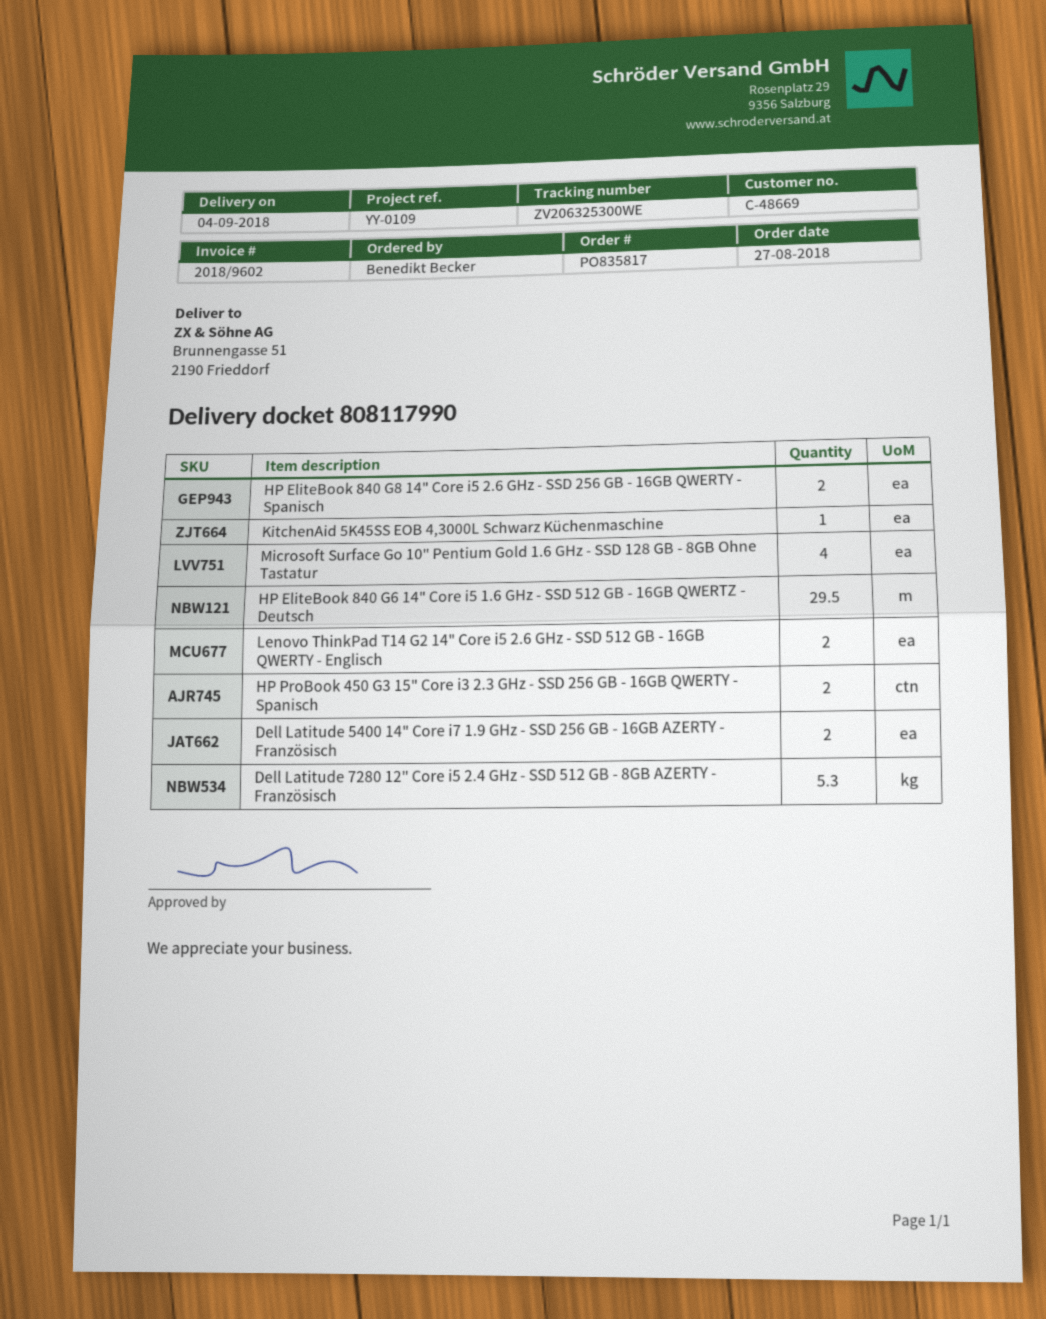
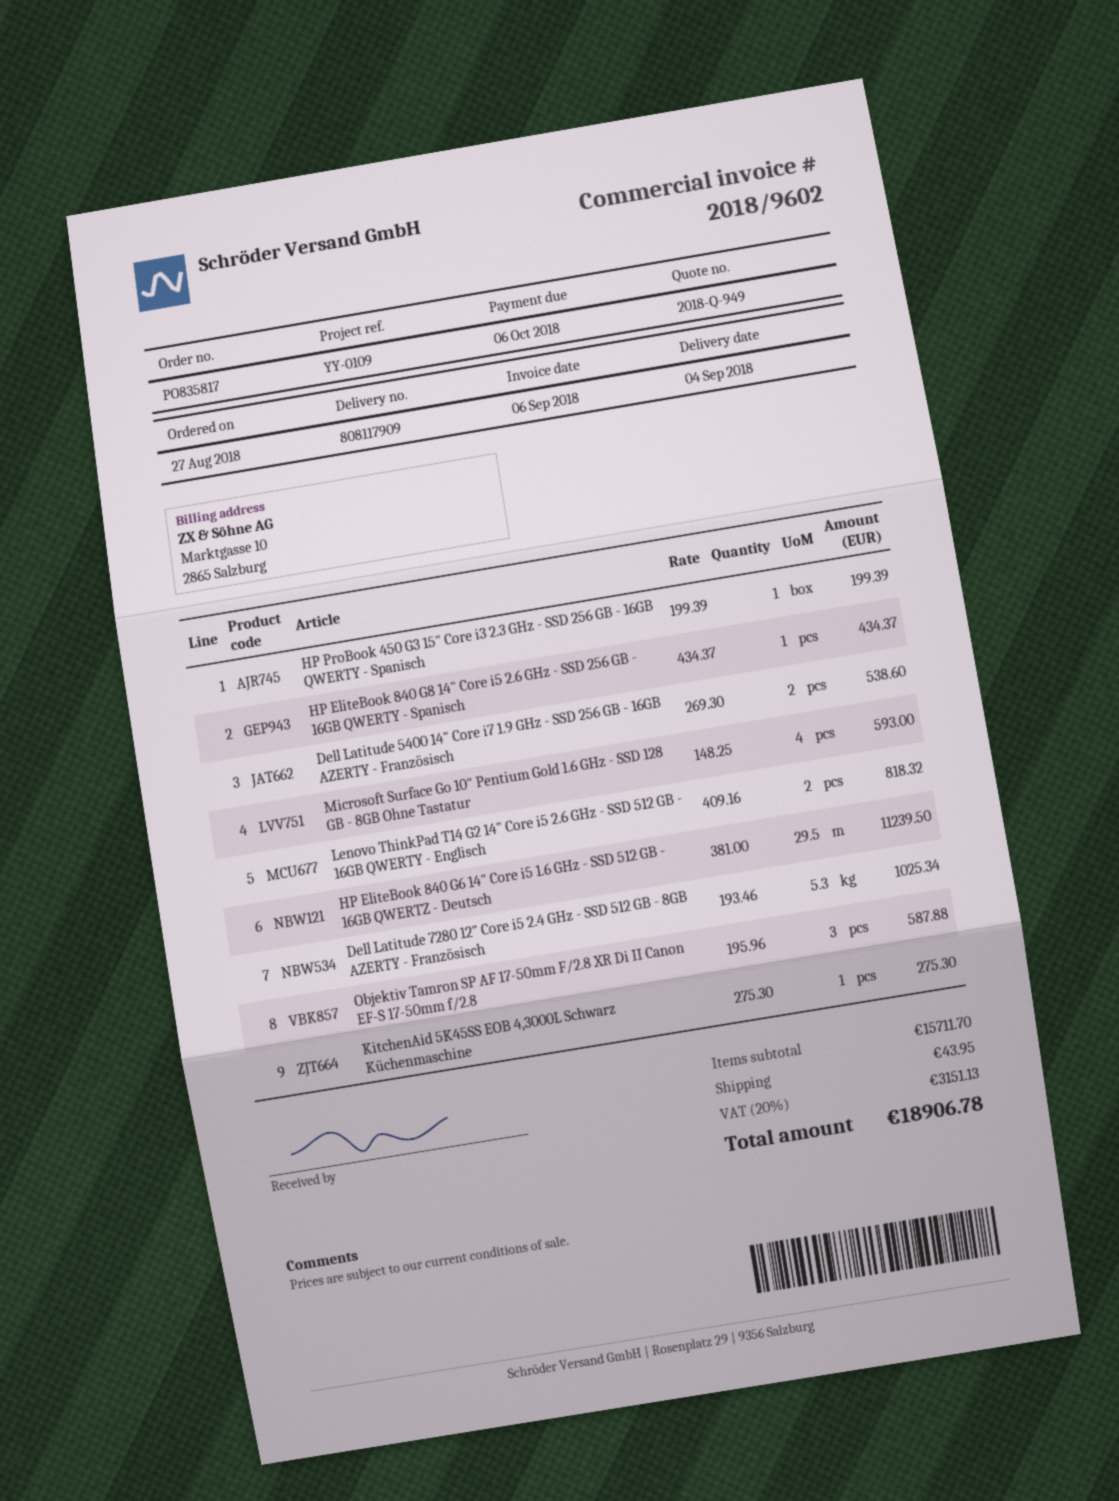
delivery note number: 808117990 -> 808117909
HP EliteBook 840 G8 14" Core i5 2.6 GHz - SSD 256 GB - 16GB QWERTY - Spanisch: 2 -> 1
HP ProBook 450 G3 15" Core i3 2.3 GHz - SSD 256 GB - 16GB QWERTY - Spanisch: 2 -> 1
Objektiv Tamron SP AF 17-50mm F/2.8 XR Di II Canon EF-S 17-50mm f/2.8: none -> 3

